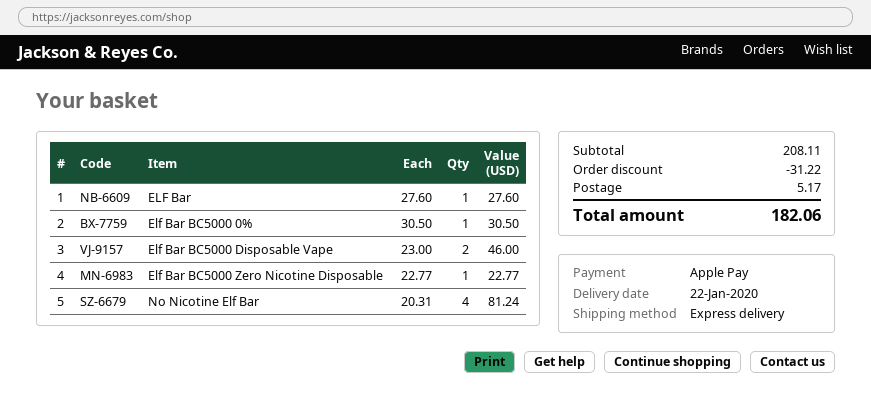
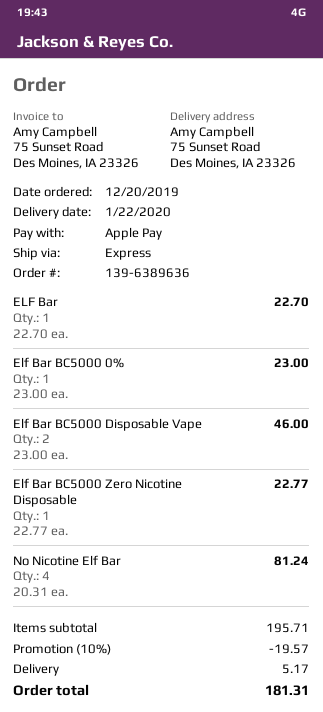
ELF Bar: 1 x 27.60 = 27.60 -> 1 x 22.70 = 22.70
Elf Bar BC5000 0%: 1 x 30.50 = 30.50 -> 1 x 23.00 = 23.00
subtotal: 208.11 -> 195.71
discount: 31.22 -> 19.57
total: 182.06 -> 181.31

